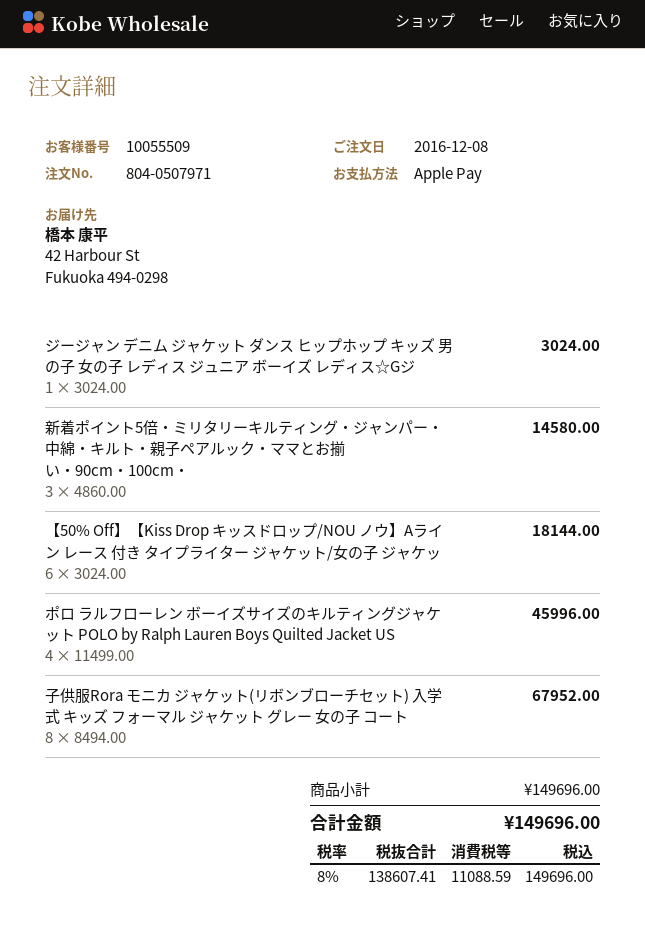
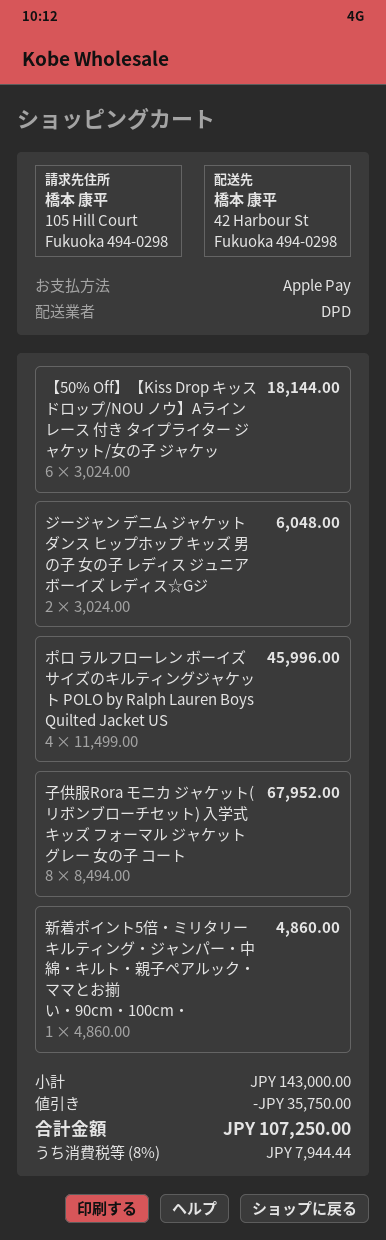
ジージャン デニム ジャケット ダンス ヒップホップ キッズ 男の子 女の子 レディス ジュニア ボーイズ レディス☆Gジ: 1 x 3024.00 = 3024.00 -> 2 x 3024.00 = 6048.00
新着ポイント5倍・ミリタリーキルティング・ジャンパー・中綿・キルト・親子ペアルック・ママとお揃い・90cm・100cm・: 3 x 4860.00 = 14580.00 -> 1 x 4860.00 = 4860.00
subtotal: 149696.00 -> 143000.00
discount: none -> 35750.00
tax: 8% = 11088.59 -> 8% = 7944.44
total: 149696.00 -> 107250.00

